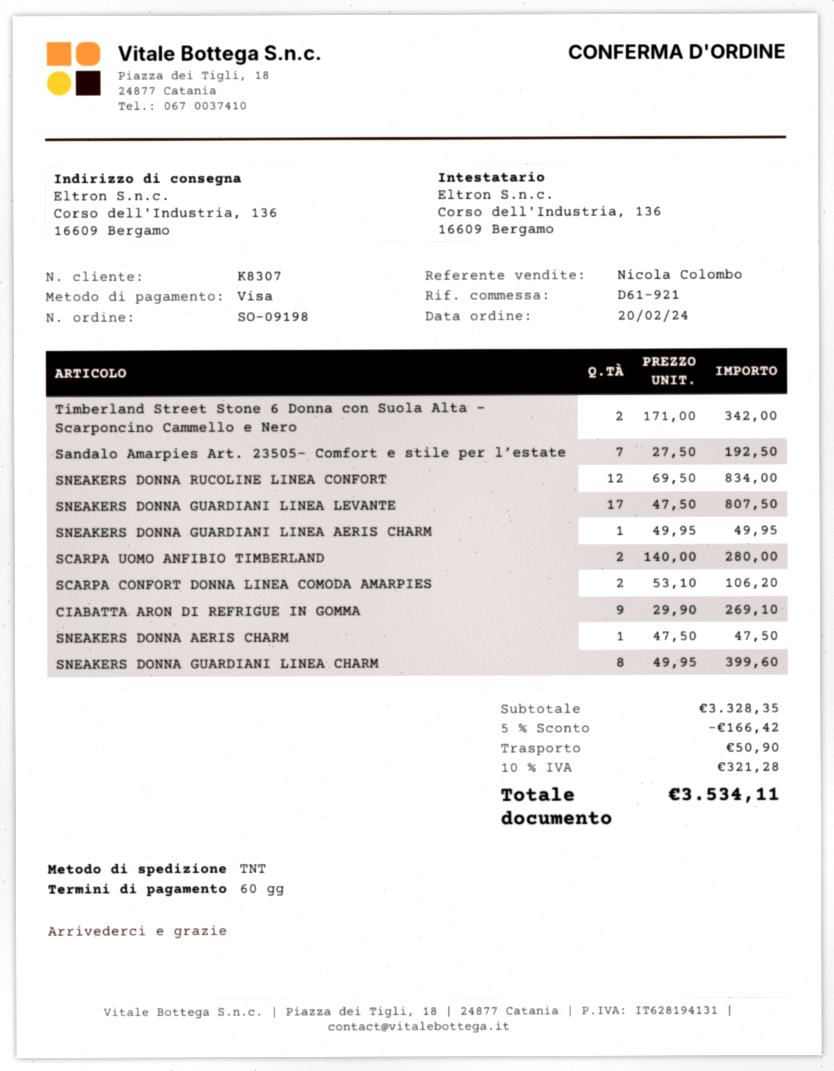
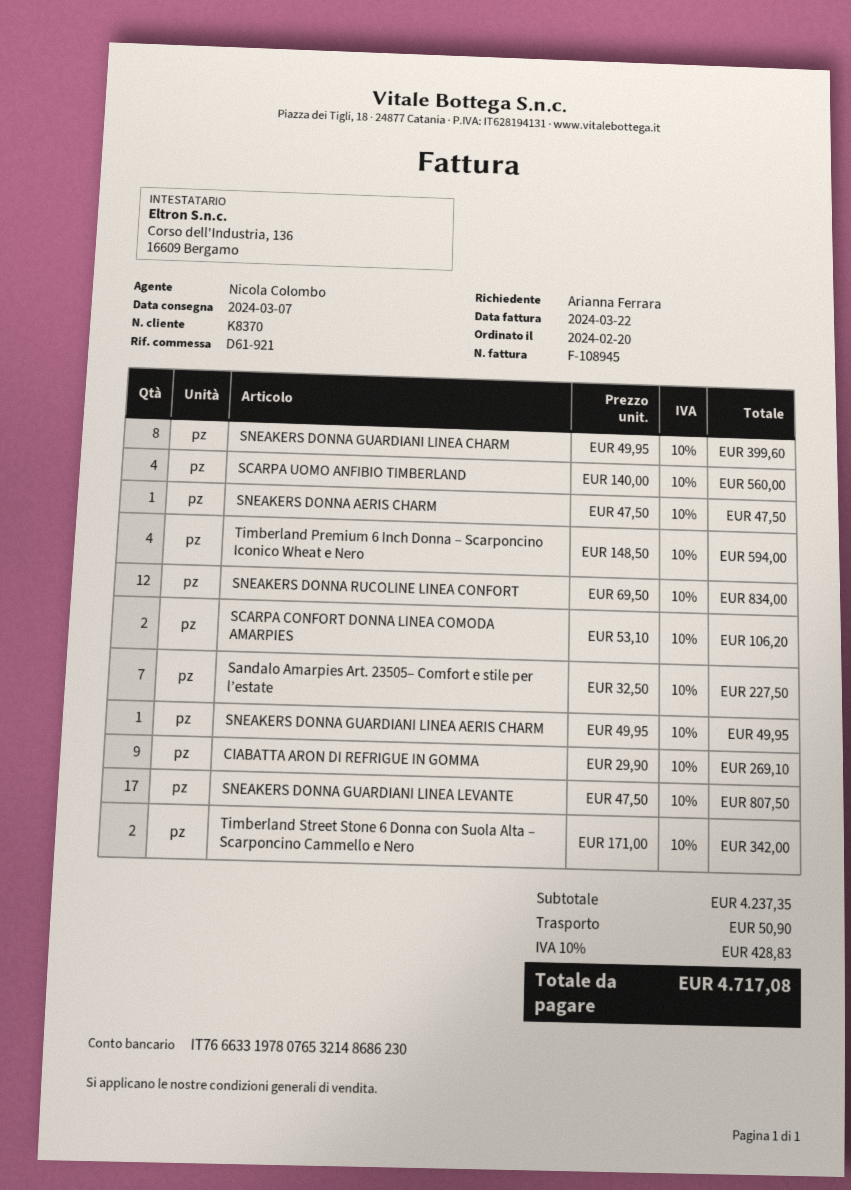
customer number: K8307 -> K8370
Sandalo Amarpies Art. 23505– Comfort e stile per l’estate: 7 x 27.50 = 192.50 -> 7 x 32.50 = 227.50
SCARPA UOMO ANFIBIO TIMBERLAND: 2 x 140.00 = 280.00 -> 4 x 140.00 = 560.00
Timberland Premium 6 Inch Donna – Scarponcino Iconico Wheat e Nero: none -> 4 x 148.50 = 594.00
subtotal: 3328.35 -> 4237.35
discount: 5% = 166.42 -> none
tax: 10% = 321.28 -> 10% = 428.83
total: 3534.11 -> 4717.08

